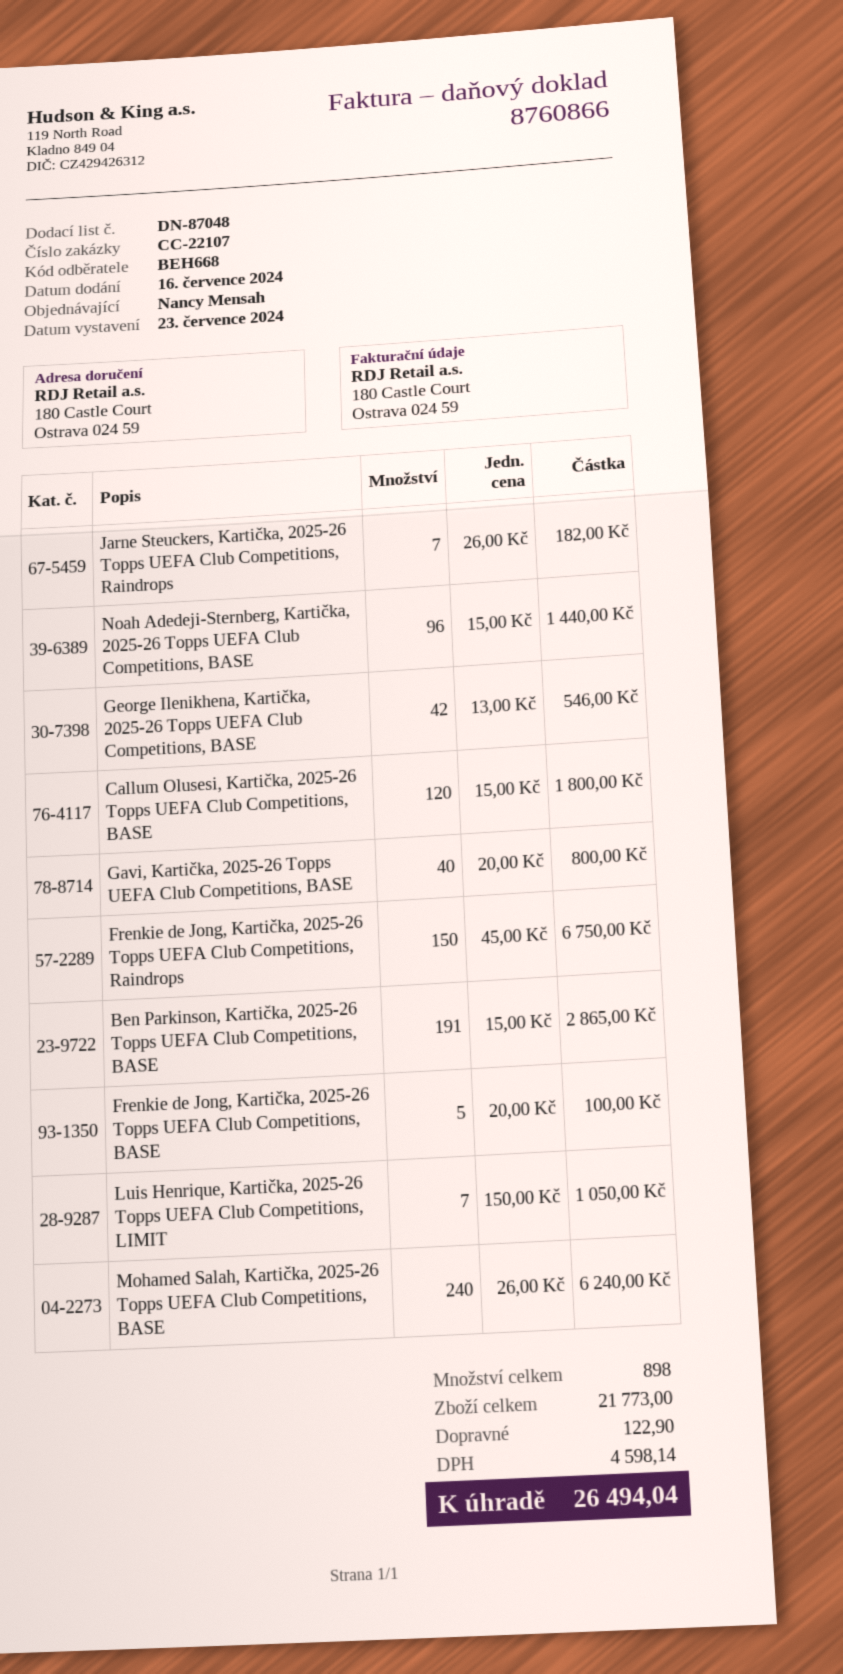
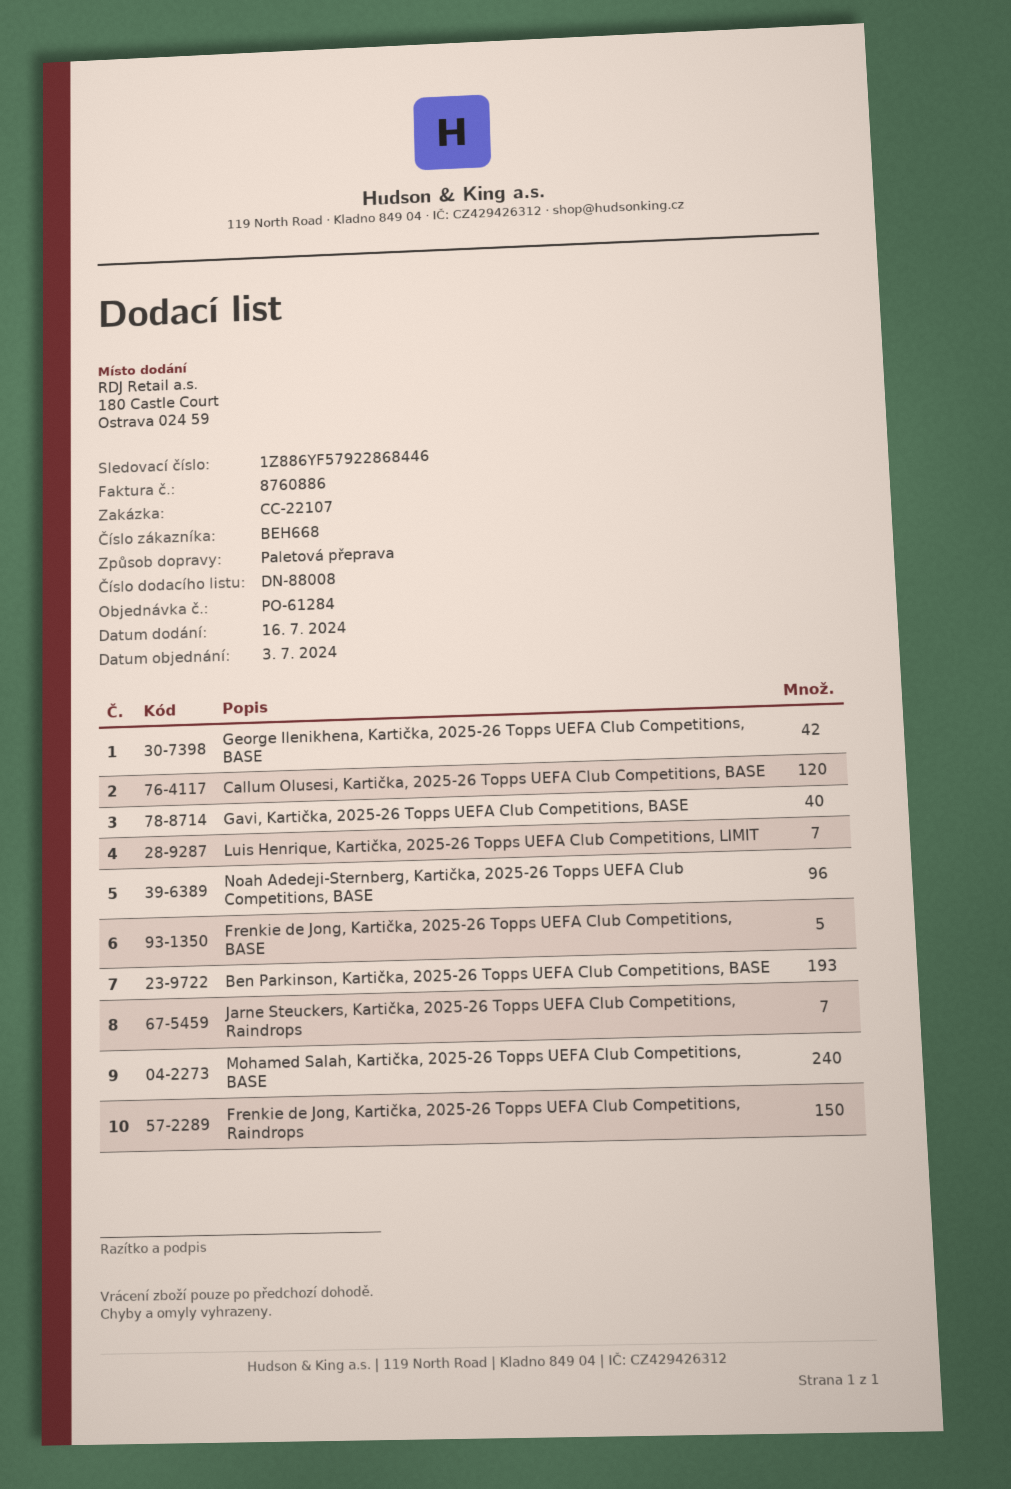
delivery note number: DN-87048 -> DN-88008
invoice number: 8760866 -> 8760886
Ben Parkinson, Kartička, 2025-26 Topps UEFA Club Competitions, BASE: 191 -> 193

